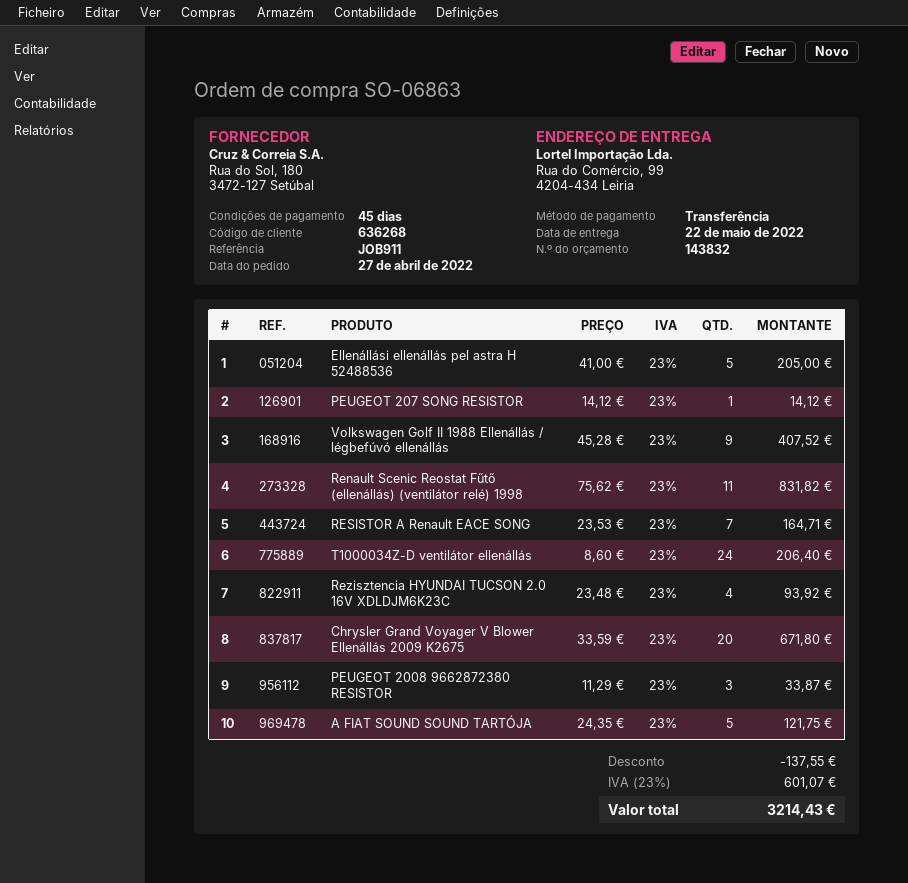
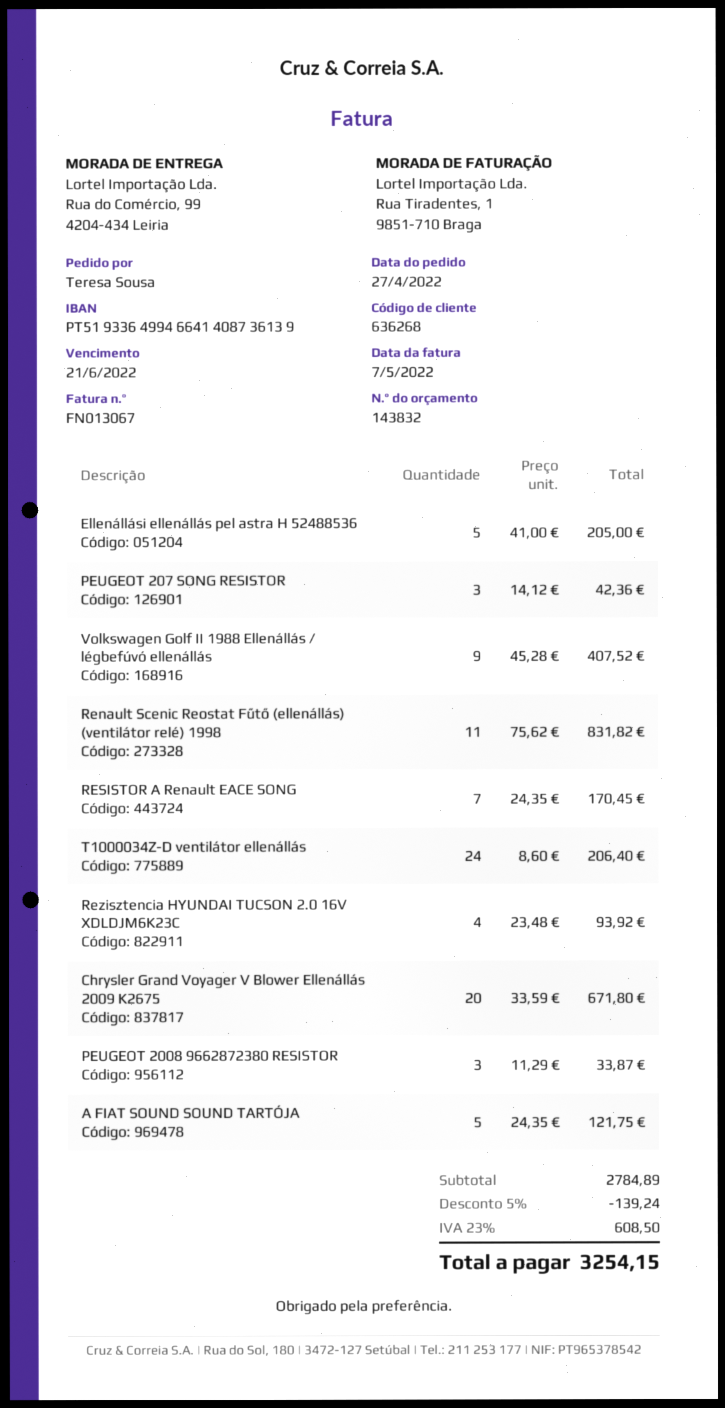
PEUGEOT 207 SONG RESISTOR: 1 x 14.12 = 14.12 -> 3 x 14.12 = 42.36
RESISTOR A Renault EACE SONG: 7 x 23.53 = 164.71 -> 7 x 24.35 = 170.45
discount: 137.55 -> 139.24
tax: 23% = 601.07 -> 23% = 608.50
total: 3214.43 -> 3254.15

